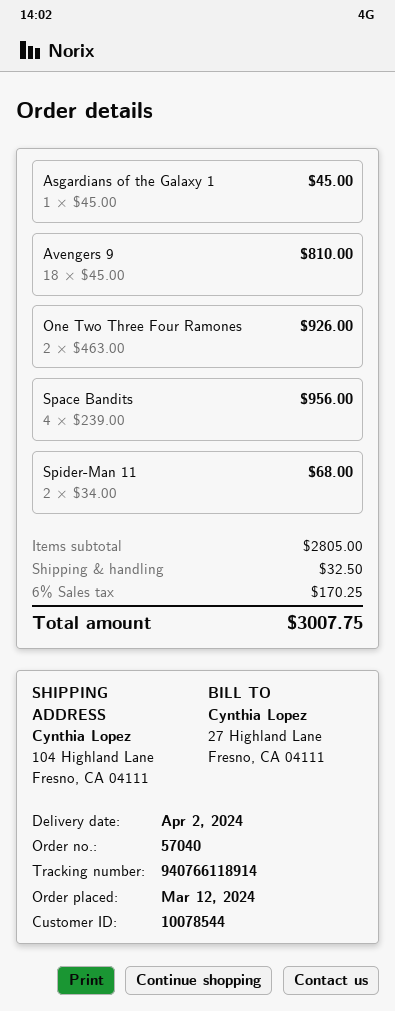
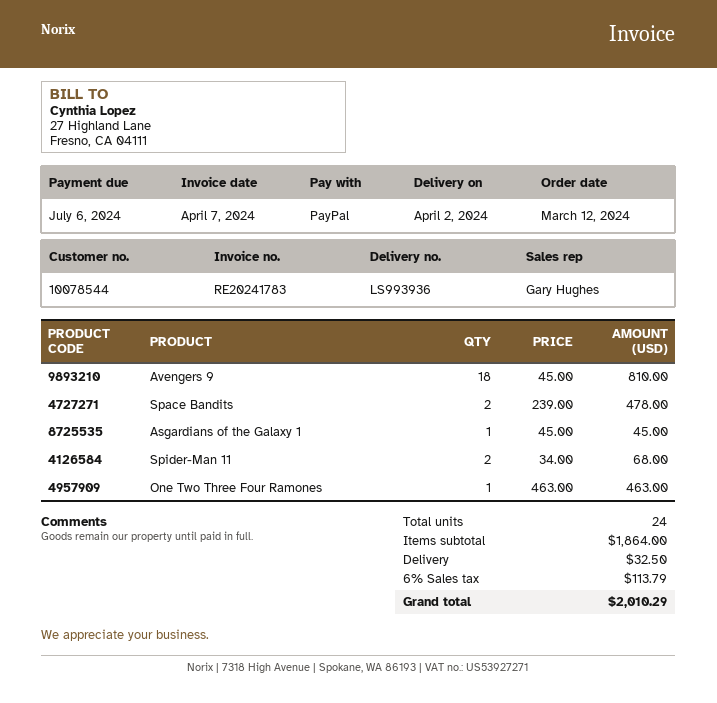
One Two Three Four Ramones: 2 x 463.00 = 926.00 -> 1 x 463.00 = 463.00
Space Bandits: 4 x 239.00 = 956.00 -> 2 x 239.00 = 478.00
subtotal: 2805.00 -> 1864.00
tax: 6% = 170.25 -> 6% = 113.79
total: 3007.75 -> 2010.29

